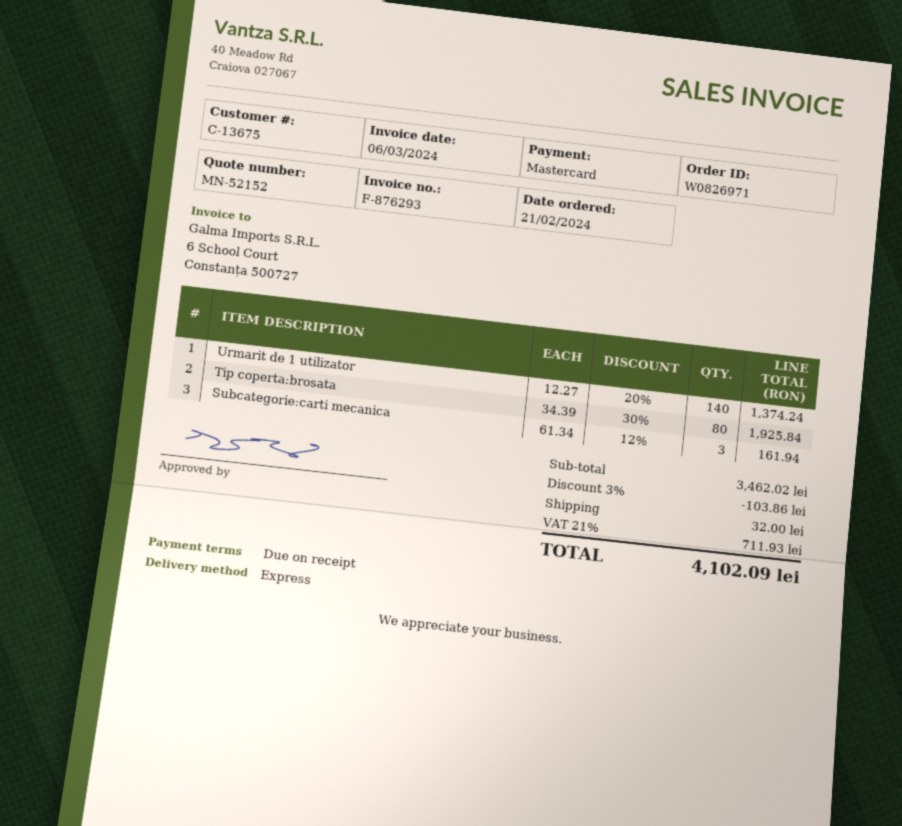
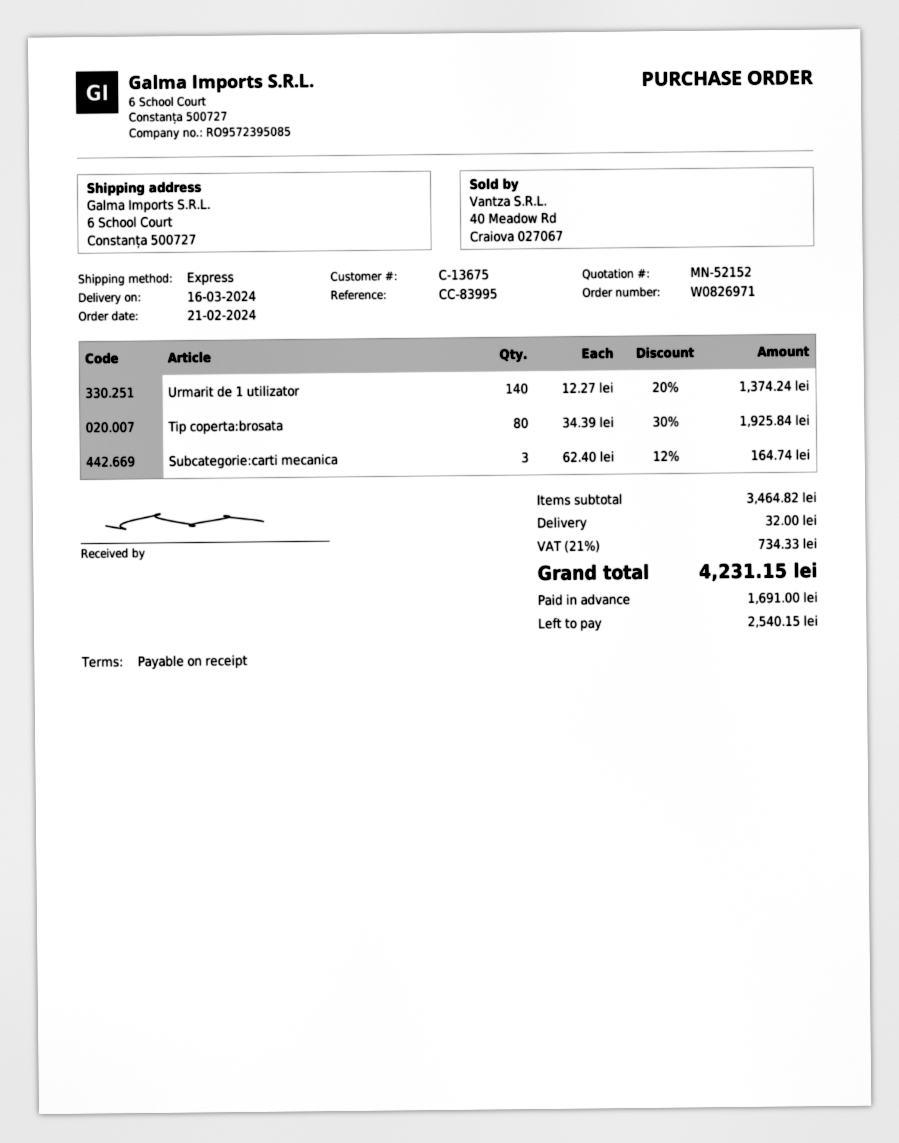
Subcategorie:carti mecanica: 3 x 61.34 - 12% = 161.94 -> 3 x 62.40 - 12% = 164.74
subtotal: 3462.02 -> 3464.82
discount: 3% = 103.86 -> none
tax: 21% = 711.93 -> 21% = 734.33
total: 4102.09 -> 4231.15

